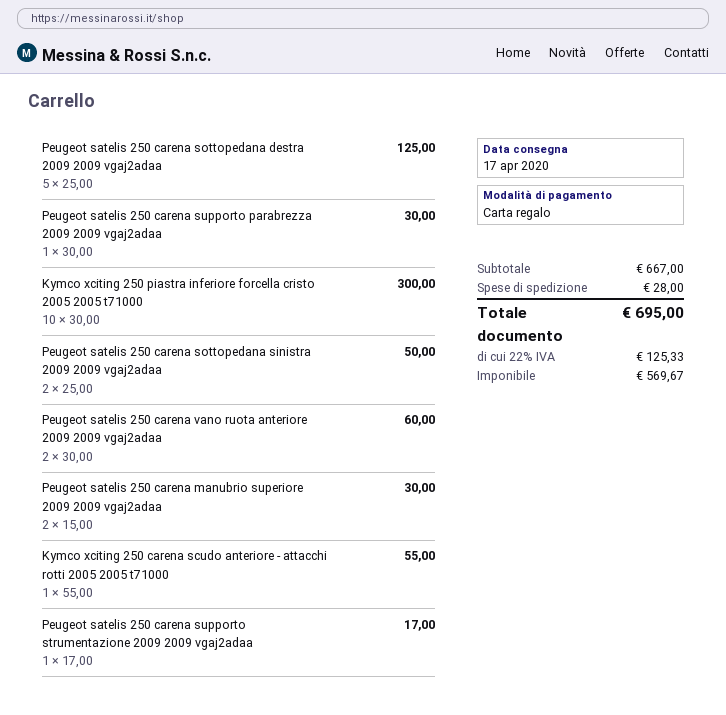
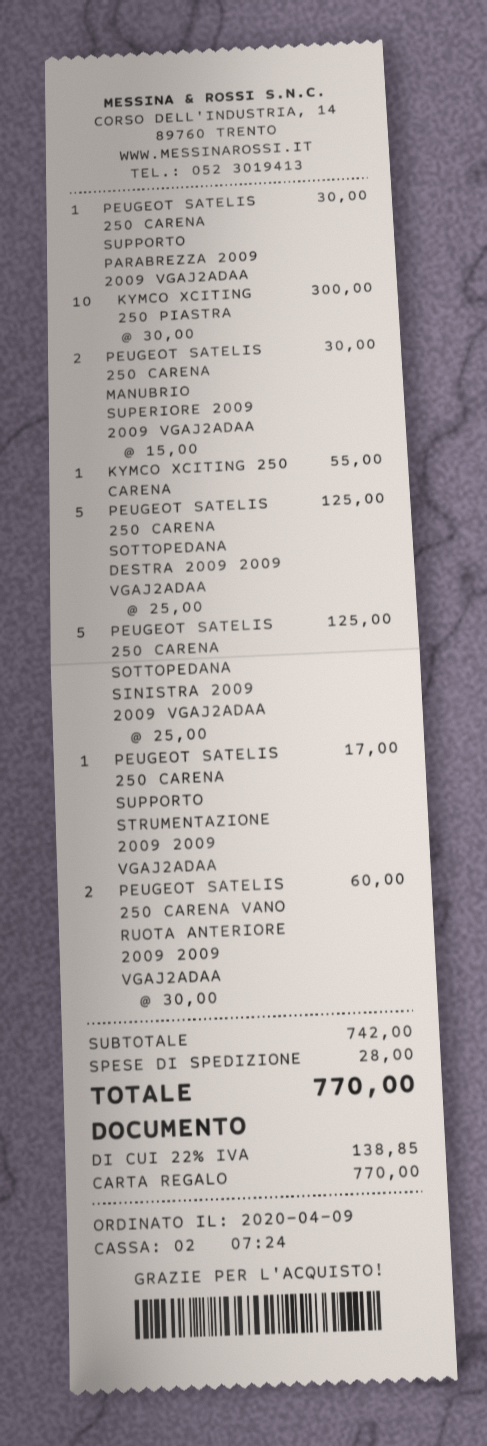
Peugeot satelis 250 carena sottopedana sinistra 2009 2009 vgaj2adaa: 2 x 25.00 = 50.00 -> 5 x 25.00 = 125.00
subtotal: 667.00 -> 742.00
tax: 22% = 125.33 -> 22% = 138.85
total: 695.00 -> 770.00

